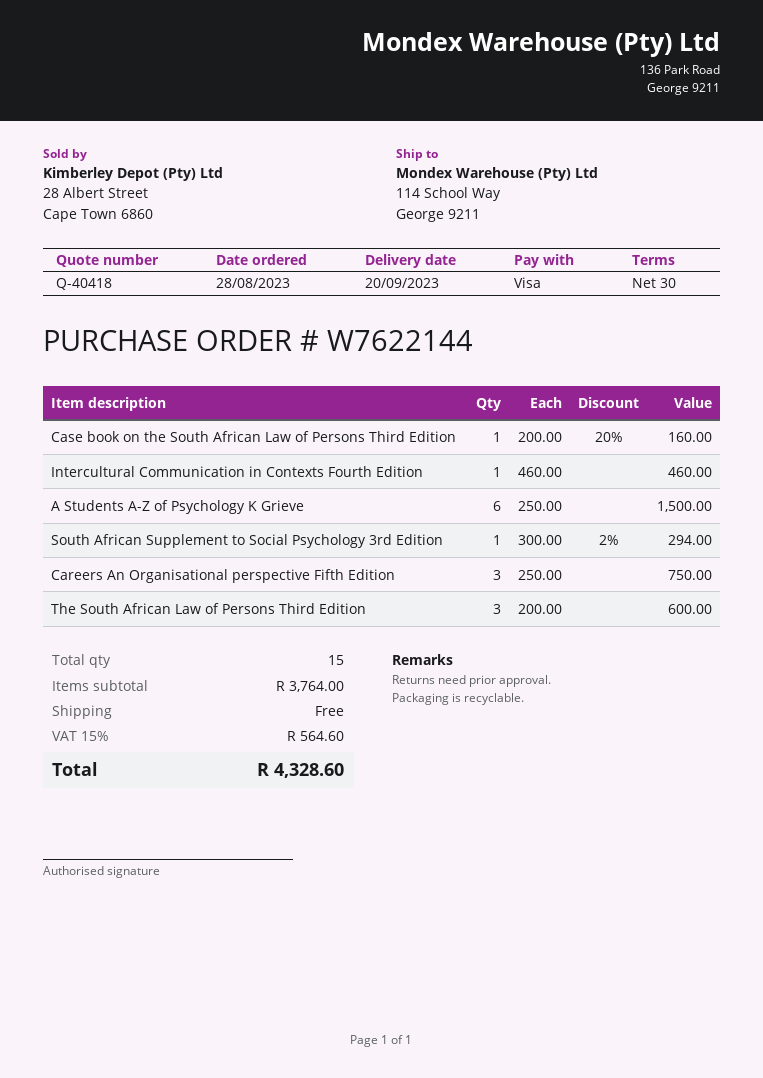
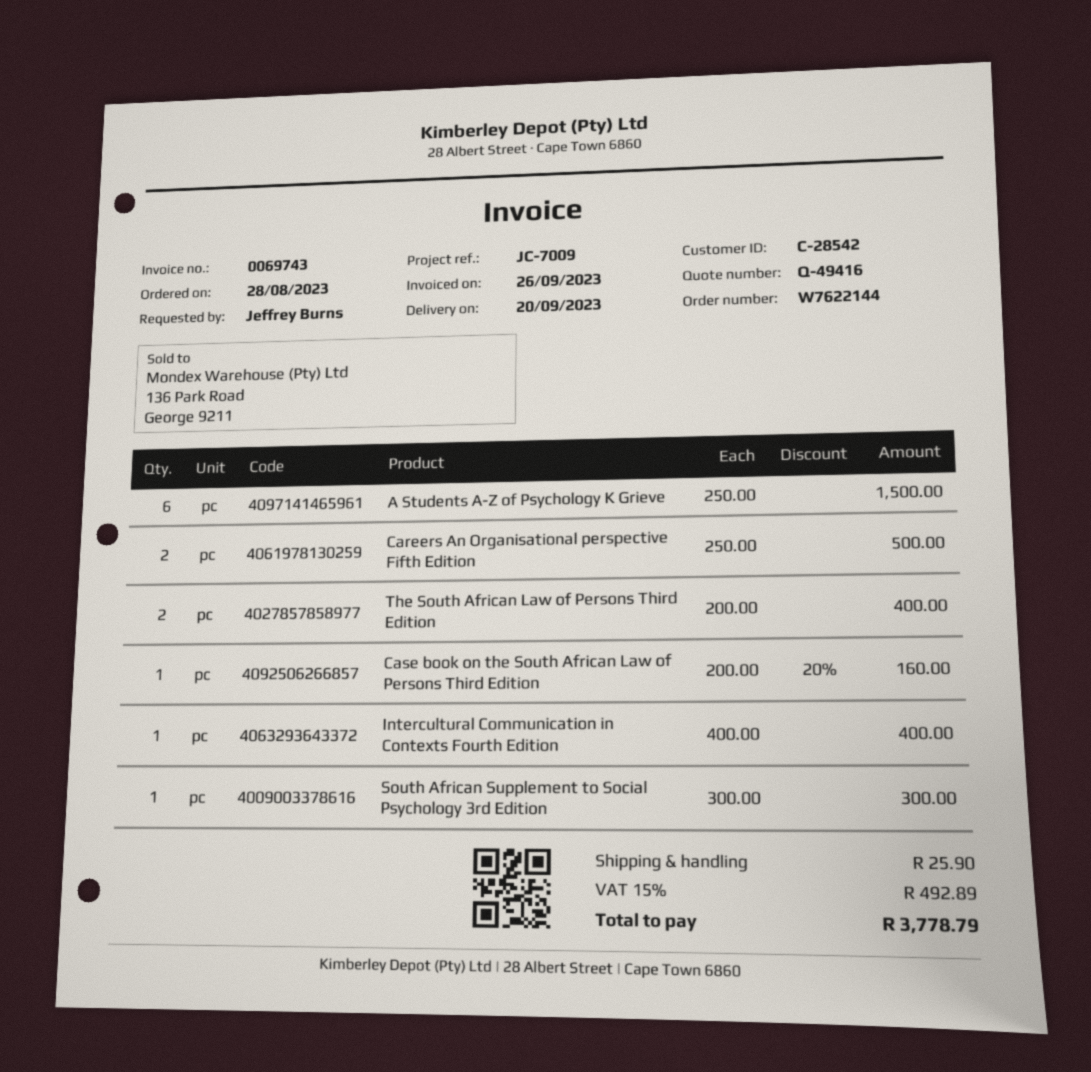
quote number: Q-40418 -> Q-49416
Intercultural Communication in Contexts Fourth Edition: 1 x 460.00 = 460.00 -> 1 x 400.00 = 400.00
South African Supplement to Social Psychology 3rd Edition: 1 x 300.00 - 2% = 294.00 -> 1 x 300.00 = 300.00
Careers An Organisational perspective Fifth Edition: 3 x 250.00 = 750.00 -> 2 x 250.00 = 500.00
The South African Law of Persons Third Edition: 3 x 200.00 = 600.00 -> 2 x 200.00 = 400.00
shipping: 0.00 -> 25.90
tax: 15% = 564.60 -> 15% = 492.89
total: 4328.60 -> 3778.79

